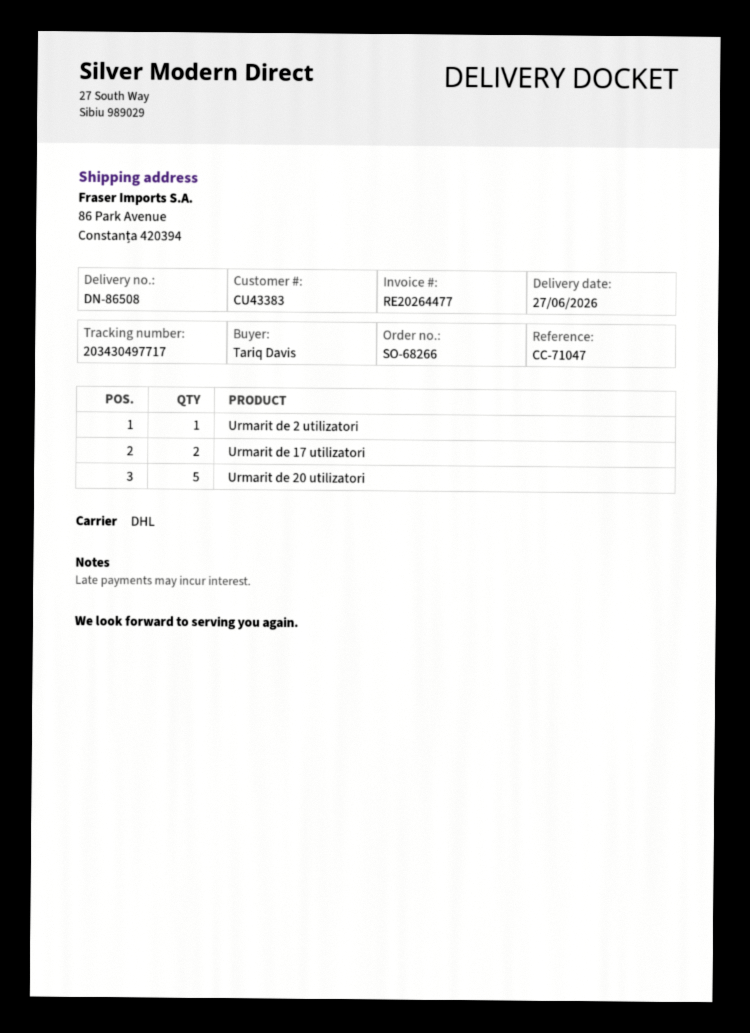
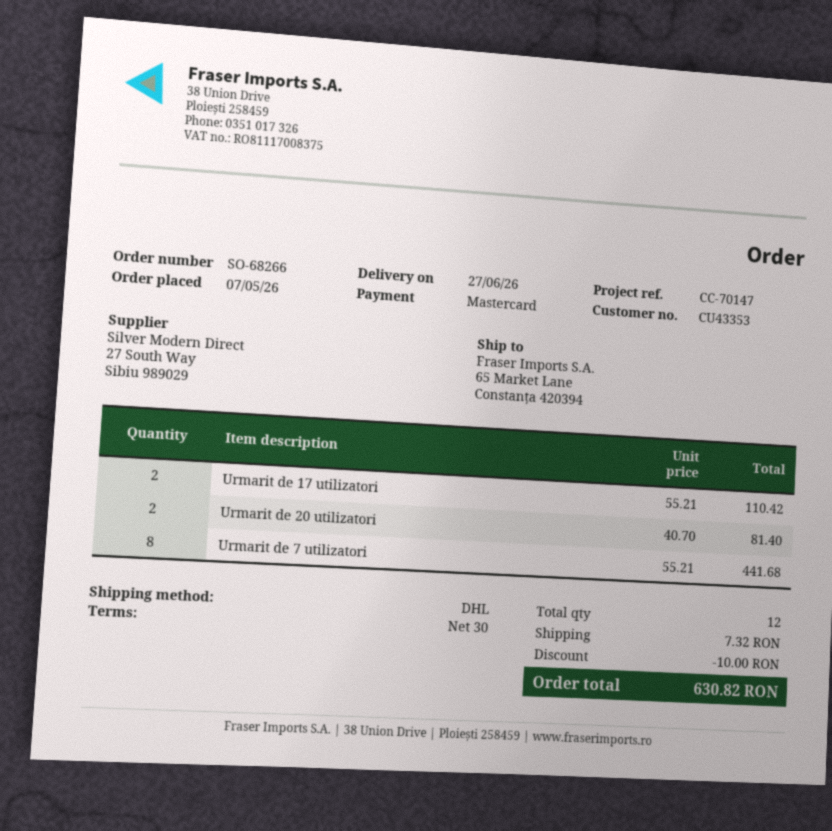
customer number: CU43383 -> CU43353
reference: CC-71047 -> CC-70147
ship to: 86 Park Avenue, Constanța 420394 -> 65 Market Lane, Constanța 420394
Urmarit de 2 utilizatori: 1 -> none
Urmarit de 20 utilizatori: 5 -> 2
Urmarit de 7 utilizatori: none -> 8

